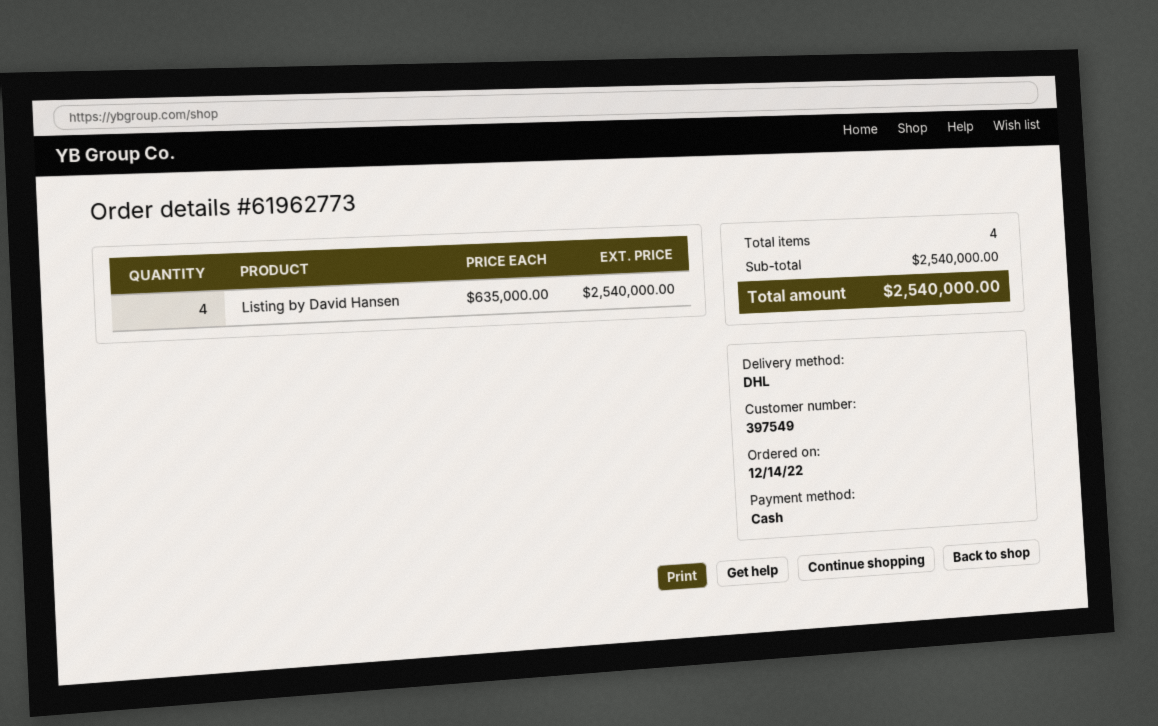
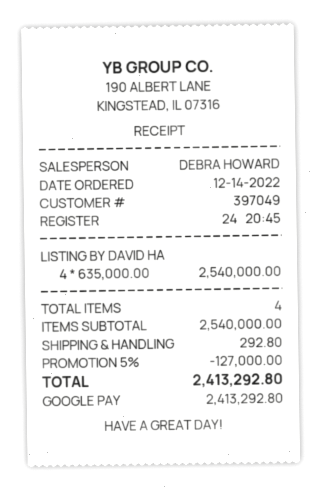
customer number: 397549 -> 397049
payment method: cash -> Google Pay
discount: none -> 5% = 127000.00
shipping: none -> 292.80
total: 2540000.00 -> 2413292.80

